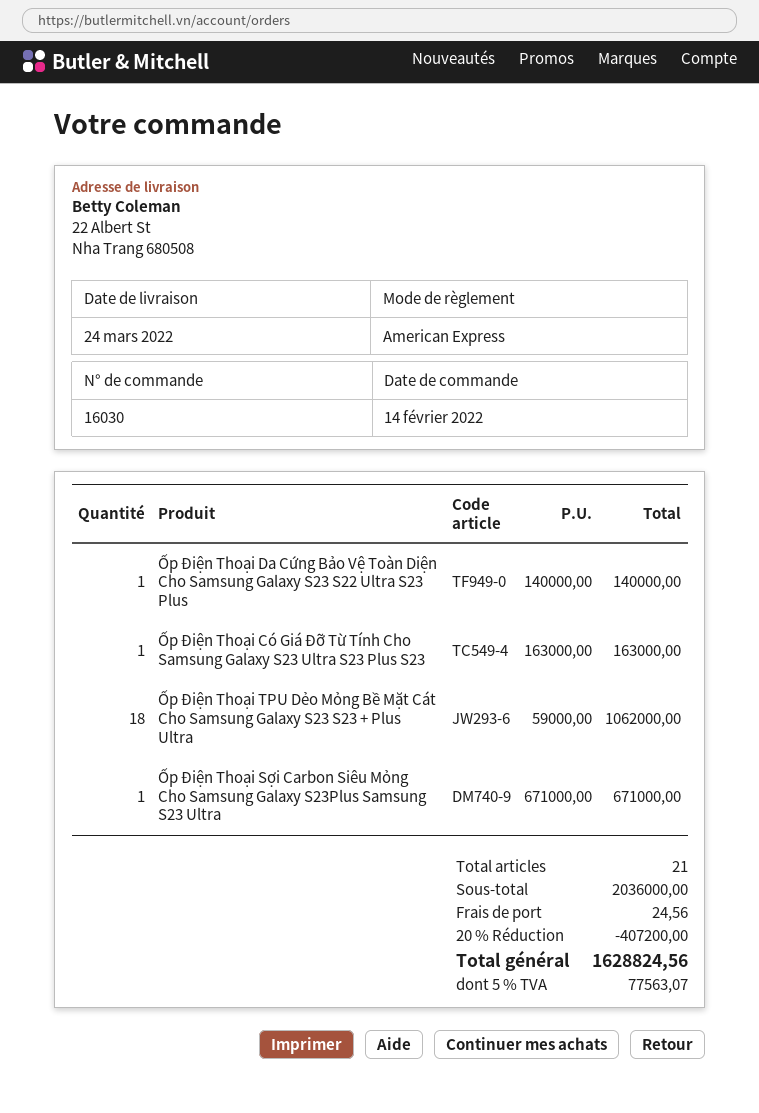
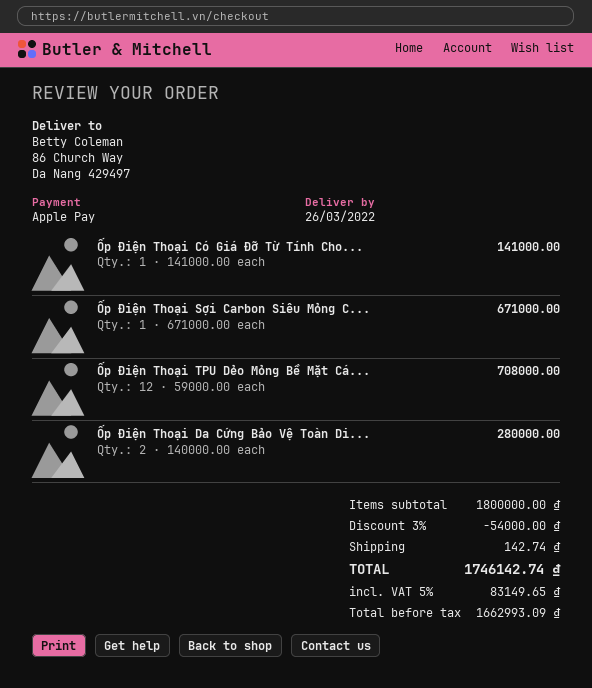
delivery date: 2022-03-24 -> 2022-03-26
payment method: American Express -> Apple Pay
ship to: 22 Albert St, Nha Trang 680508 -> 86 Church Way, Da Nang 429497
Ốp Điện Thoại Da Cứng Bảo Vệ Toàn Diện Cho Samsung Galaxy S23 S22 Ultra S23 Plus: 1 x 140000.00 = 140000.00 -> 2 x 140000.00 = 280000.00
Ốp Điện Thoại Có Giá Đỡ Từ Tính Cho Samsung Galaxy S23 Ultra S23 Plus S23: 1 x 163000.00 = 163000.00 -> 1 x 141000.00 = 141000.00
Ốp Điện Thoại TPU Dẻo Mỏng Bề Mặt Cát Cho Samsung Galaxy S23 S23 + Plus Ultra: 18 x 59000.00 = 1062000.00 -> 12 x 59000.00 = 708000.00
subtotal: 2036000.00 -> 1800000.00
discount: 20% = 407200.00 -> 3% = 54000.00
shipping: 24.56 -> 142.74
tax: 5% = 77563.07 -> 5% = 83149.65
total: 1628824.56 -> 1746142.74

